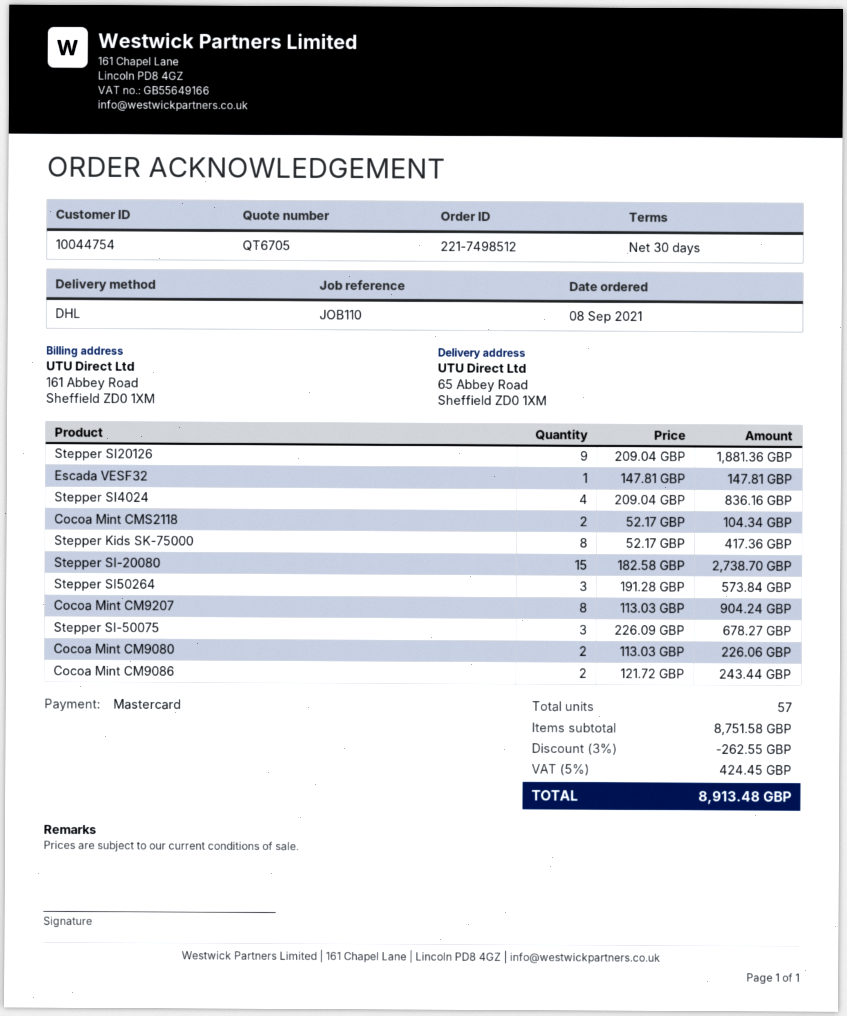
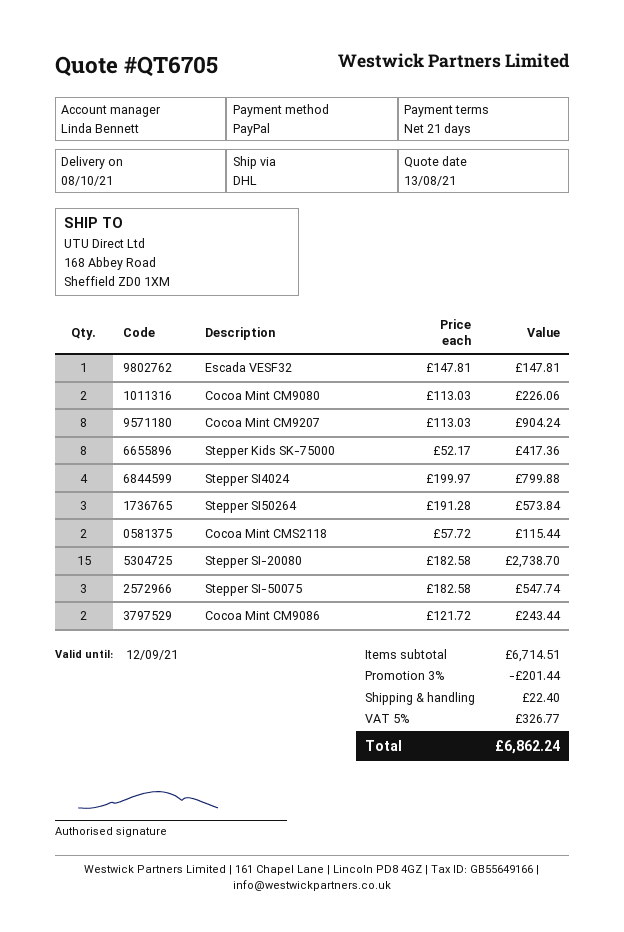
payment terms: 30 days -> 21 days
payment method: Mastercard -> PayPal
ship to: 65 Abbey Road, Sheffield ZD0 1XM -> 168 Abbey Road, Sheffield ZD0 1XM
Stepper SI20126: 9 x 209.04 = 1881.36 -> none
Stepper SI4024: 4 x 209.04 = 836.16 -> 4 x 199.97 = 799.88
Cocoa Mint CMS2118: 2 x 52.17 = 104.34 -> 2 x 57.72 = 115.44
Stepper SI-50075: 3 x 226.09 = 678.27 -> 3 x 182.58 = 547.74
subtotal: 8751.58 -> 6714.51
discount: 3% = 262.55 -> 3% = 201.44
shipping: none -> 22.40
tax: 5% = 424.45 -> 5% = 326.77
total: 8913.48 -> 6862.24

